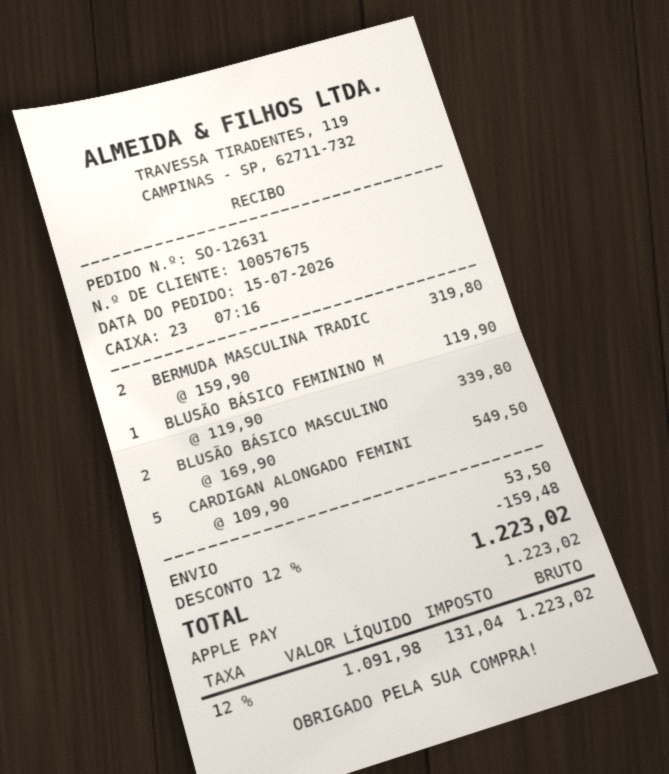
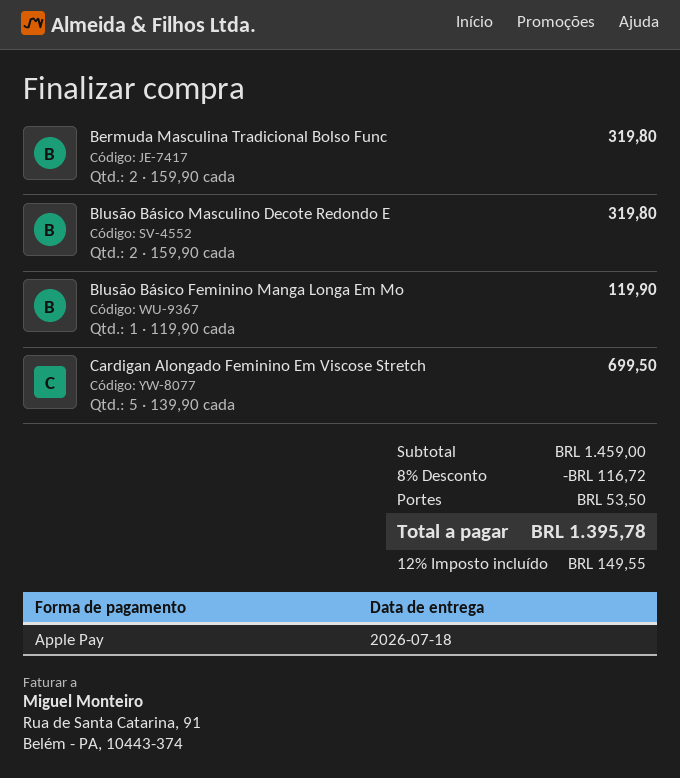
BLUSÃO BÁSICO MASCULINO: 2 x 169.90 = 339.80 -> 2 x 159.90 = 319.80
CARDIGAN ALONGADO FEMINI: 5 x 109.90 = 549.50 -> 5 x 139.90 = 699.50
discount: 12% = 159.48 -> 8% = 116.72
tax: 12% = 131.04 -> 12% = 149.55
total: 1223.02 -> 1395.78

